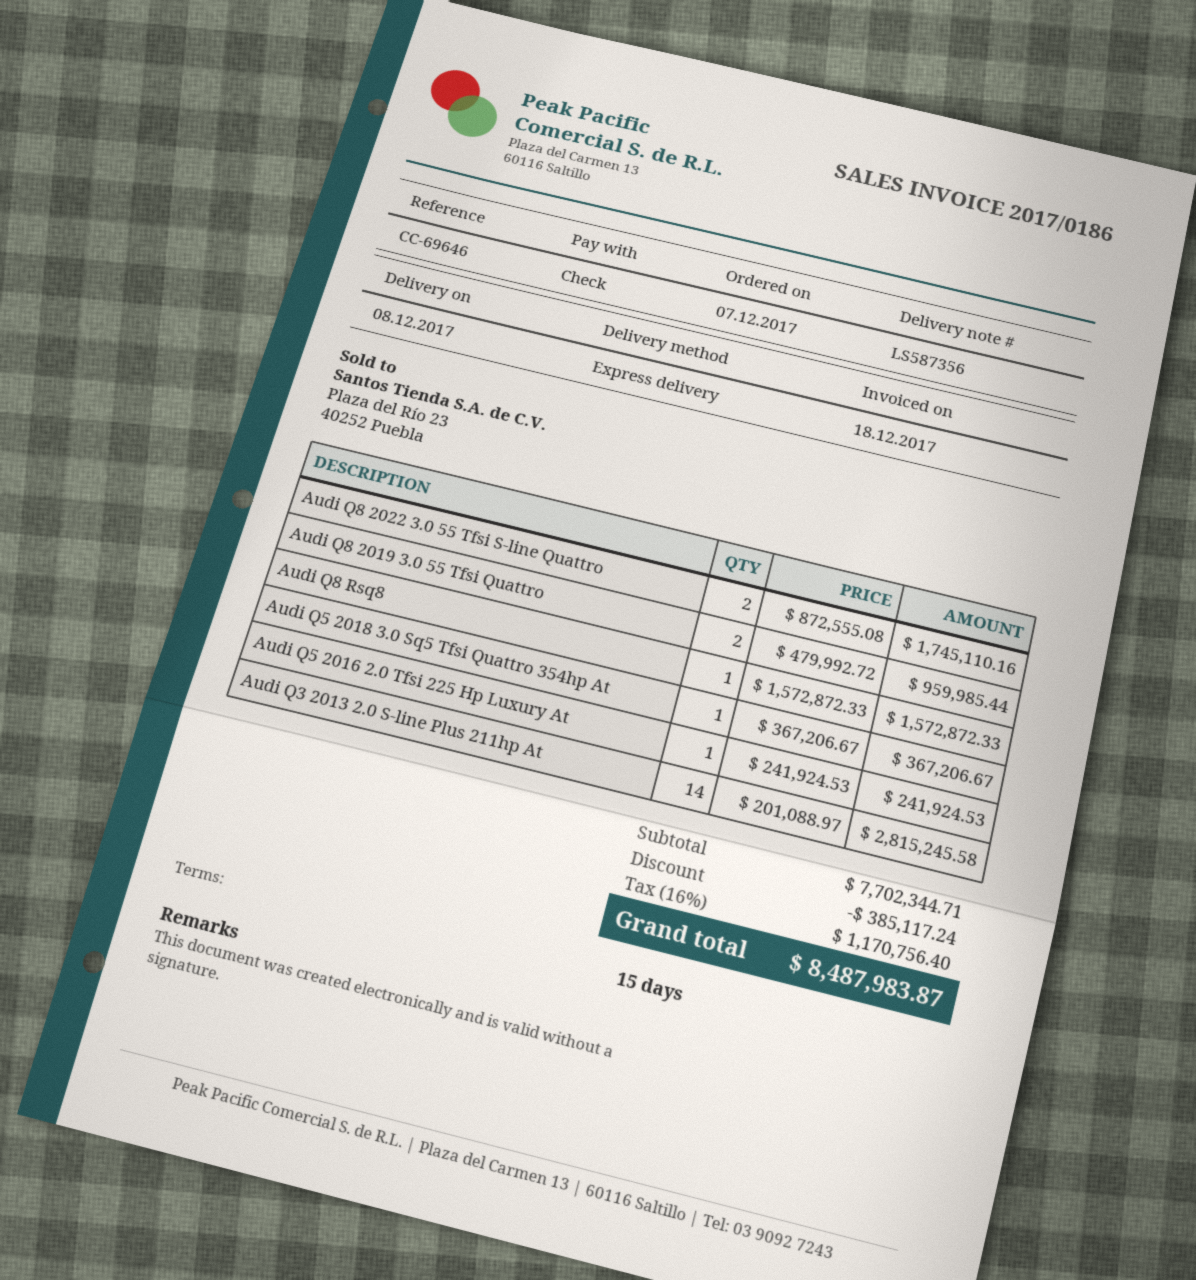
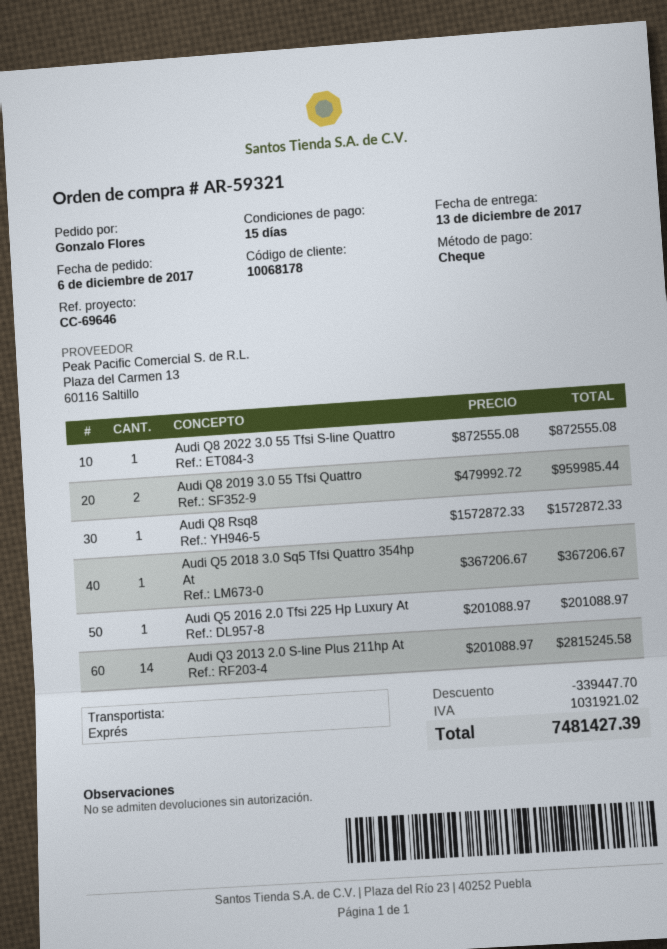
order date: 2017-12-07 -> 2017-12-06
delivery date: 2017-12-08 -> 2017-12-13
Audi Q8 2022 3.0 55 Tfsi S-line Quattro: 2 x 872555.08 = 1745110.16 -> 1 x 872555.08 = 872555.08
Audi Q5 2016 2.0 Tfsi 225 Hp Luxury At: 1 x 241924.53 = 241924.53 -> 1 x 201088.97 = 201088.97
discount: 385117.24 -> 339447.70
tax: 1170756.40 -> 1031921.02
total: 8487983.87 -> 7481427.39

